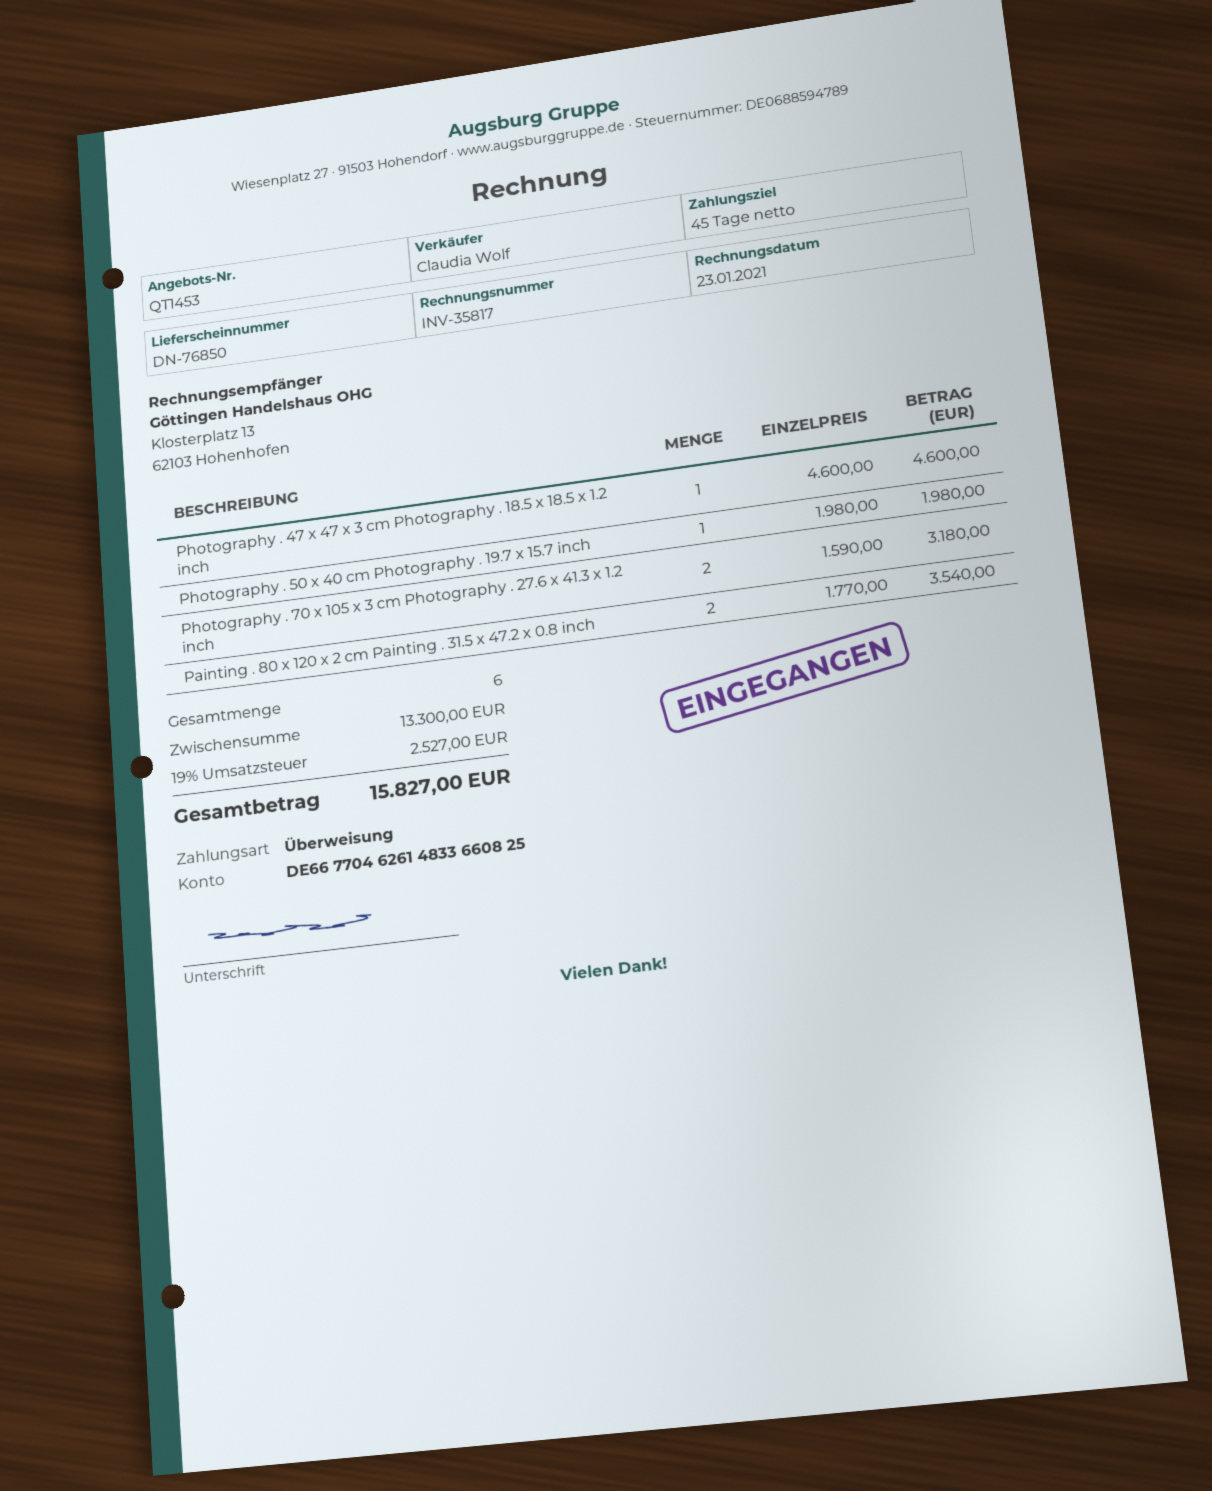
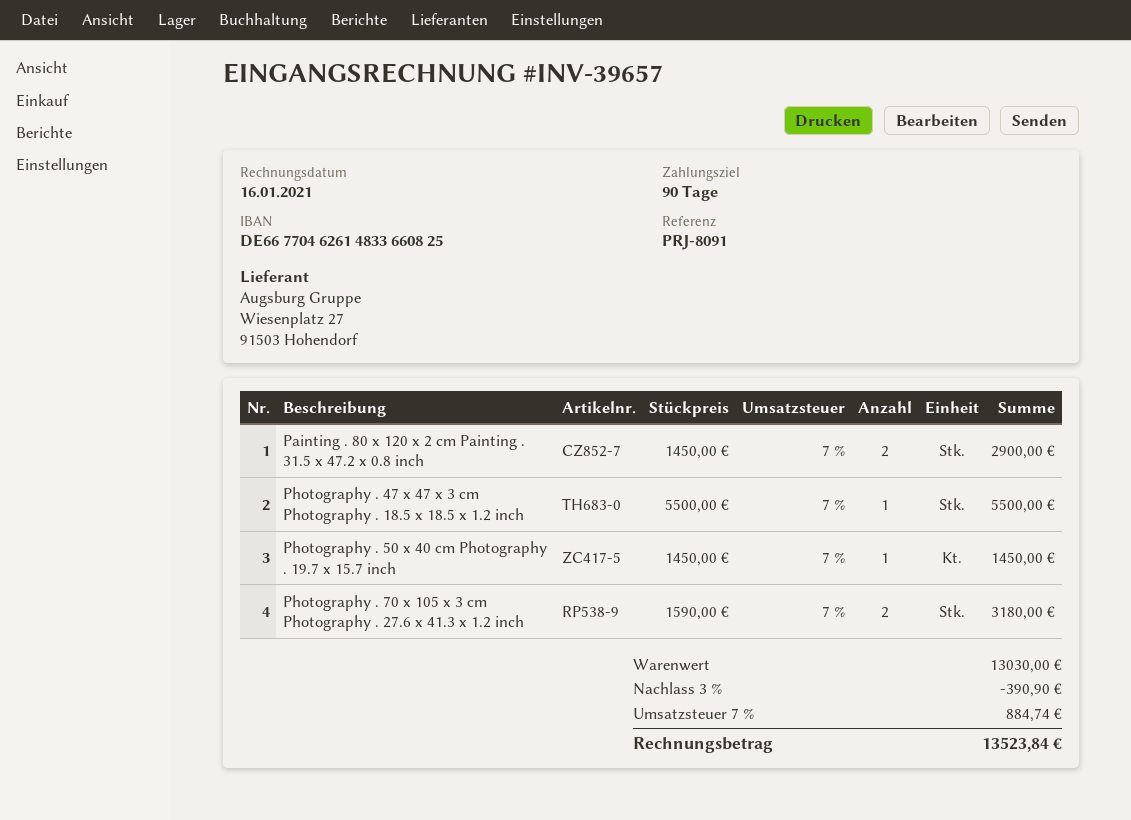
invoice number: INV-35817 -> INV-39657
invoice date: 2021-01-23 -> 2021-01-16
payment terms: 45 days -> 90 days
Photography . 47 x 47 x 3 cm Photography . 18.5 x 18.5 x 1.2 inch: 1 x 4600.00 = 4600.00 -> 1 x 5500.00 = 5500.00
Photography . 50 x 40 cm Photography . 19.7 x 15.7 inch: 1 x 1980.00 = 1980.00 -> 1 x 1450.00 = 1450.00
Painting . 80 x 120 x 2 cm Painting . 31.5 x 47.2 x 0.8 inch: 2 x 1770.00 = 3540.00 -> 2 x 1450.00 = 2900.00
subtotal: 13300.00 -> 13030.00
discount: none -> 3% = 390.90
tax: 19% = 2527.00 -> 7% = 884.74
total: 15827.00 -> 13523.84

